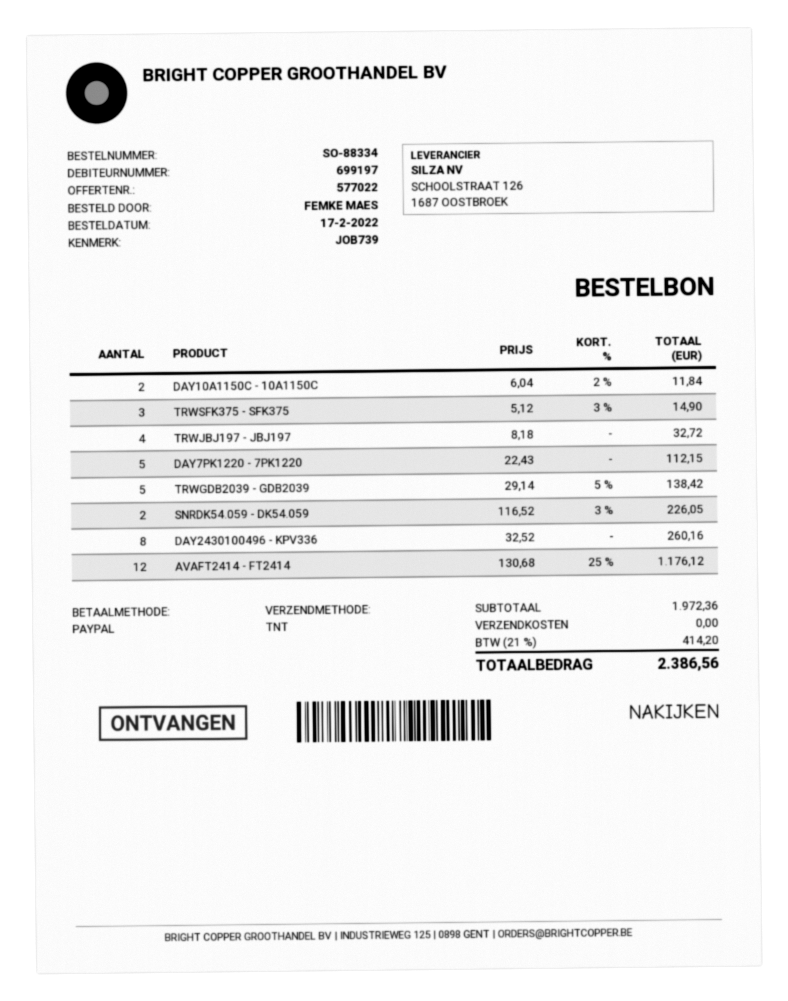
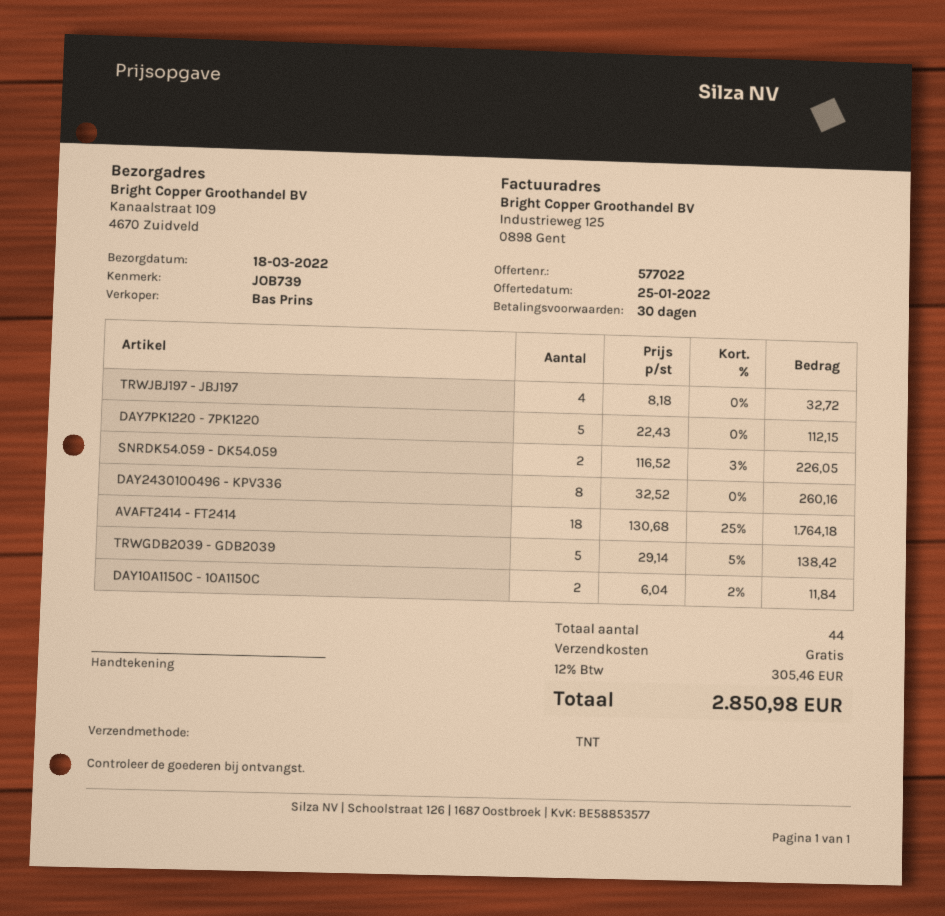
TRWSFK375 - SFK375: 3 x 5.12 - 3% = 14.90 -> none
AVAFT2414 - FT2414: 12 x 130.68 - 25% = 1176.12 -> 18 x 130.68 - 25% = 1764.18
tax: 21% = 414.20 -> 12% = 305.46
total: 2386.56 -> 2850.98

